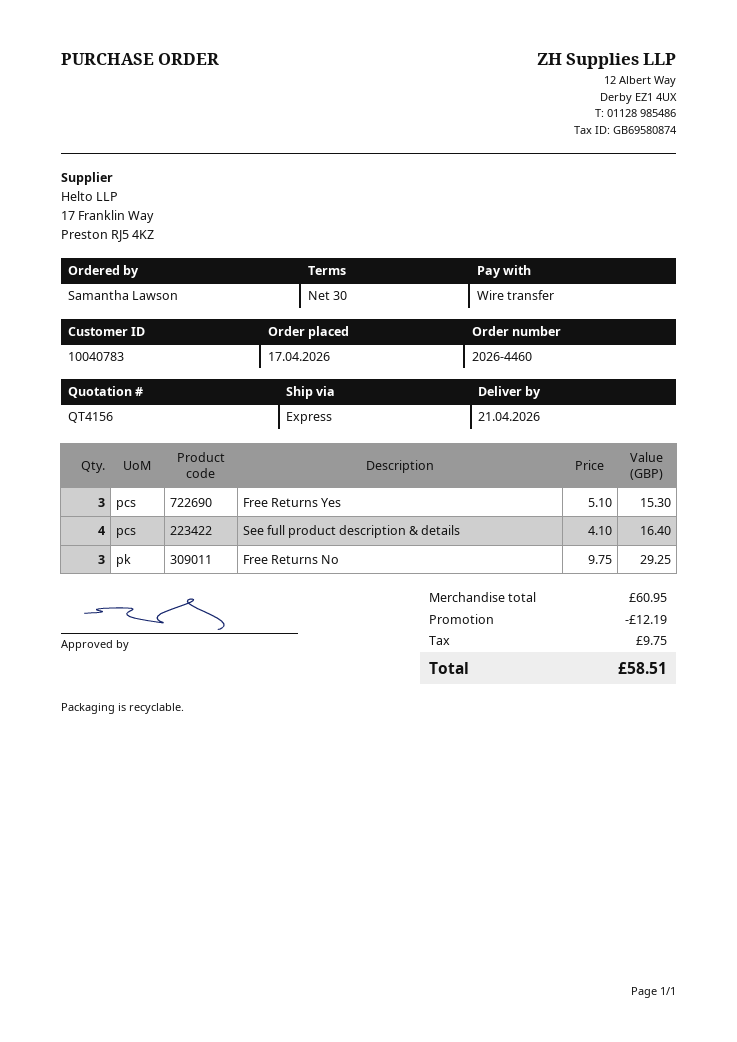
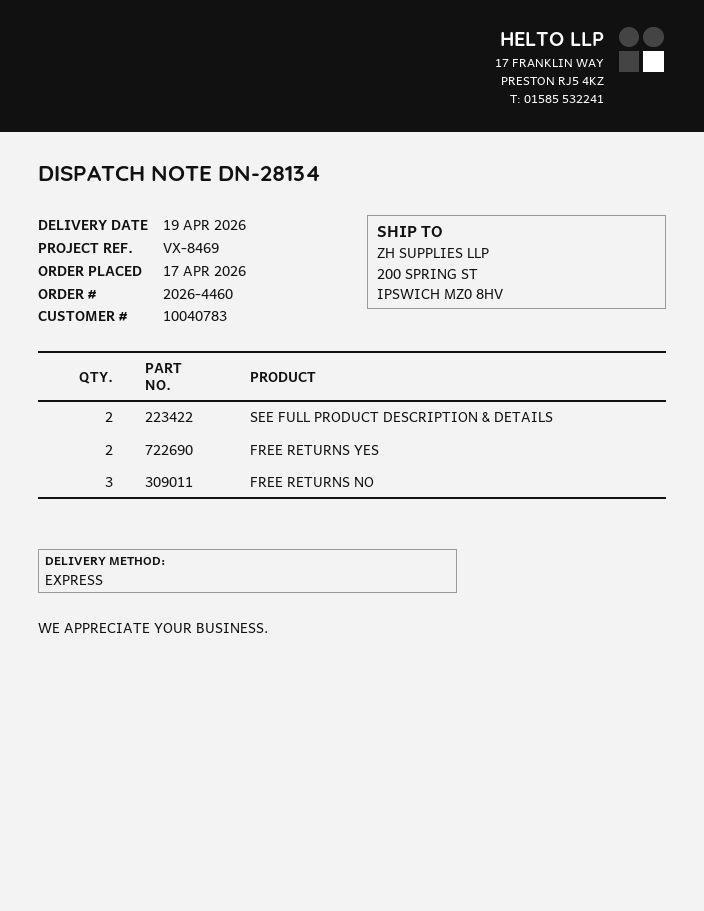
delivery date: 2026-04-21 -> 2026-04-19
Free Returns Yes: 3 -> 2
See full product description & details: 4 -> 2

